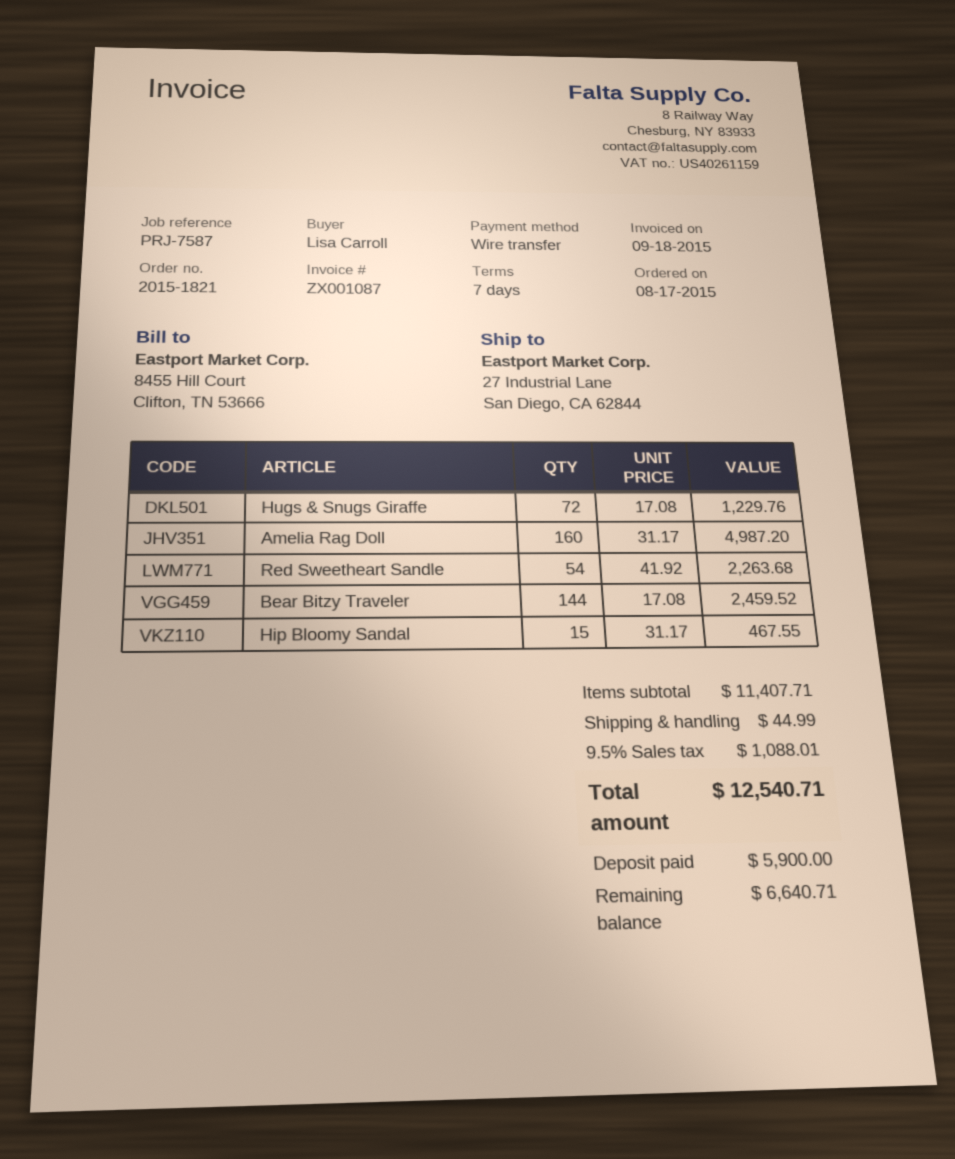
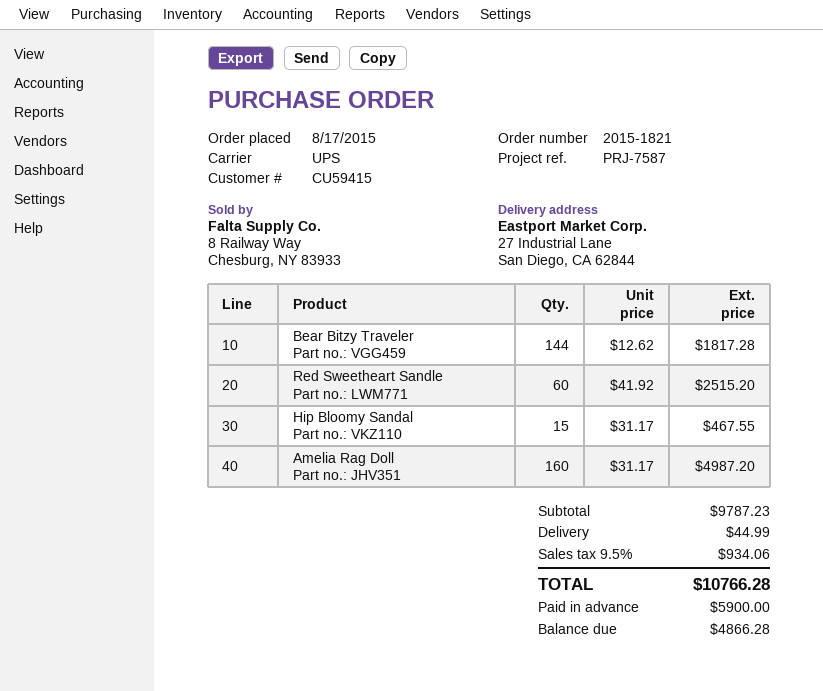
Hugs & Snugs Giraffe: 72 x 17.08 = 1229.76 -> none
Red Sweetheart Sandle: 54 x 41.92 = 2263.68 -> 60 x 41.92 = 2515.20
Bear Bitzy Traveler: 144 x 17.08 = 2459.52 -> 144 x 12.62 = 1817.28
subtotal: 11407.71 -> 9787.23
tax: 9.5% = 1088.01 -> 9.5% = 934.06
total: 12540.71 -> 10766.28
balance: 6640.71 -> 4866.28

